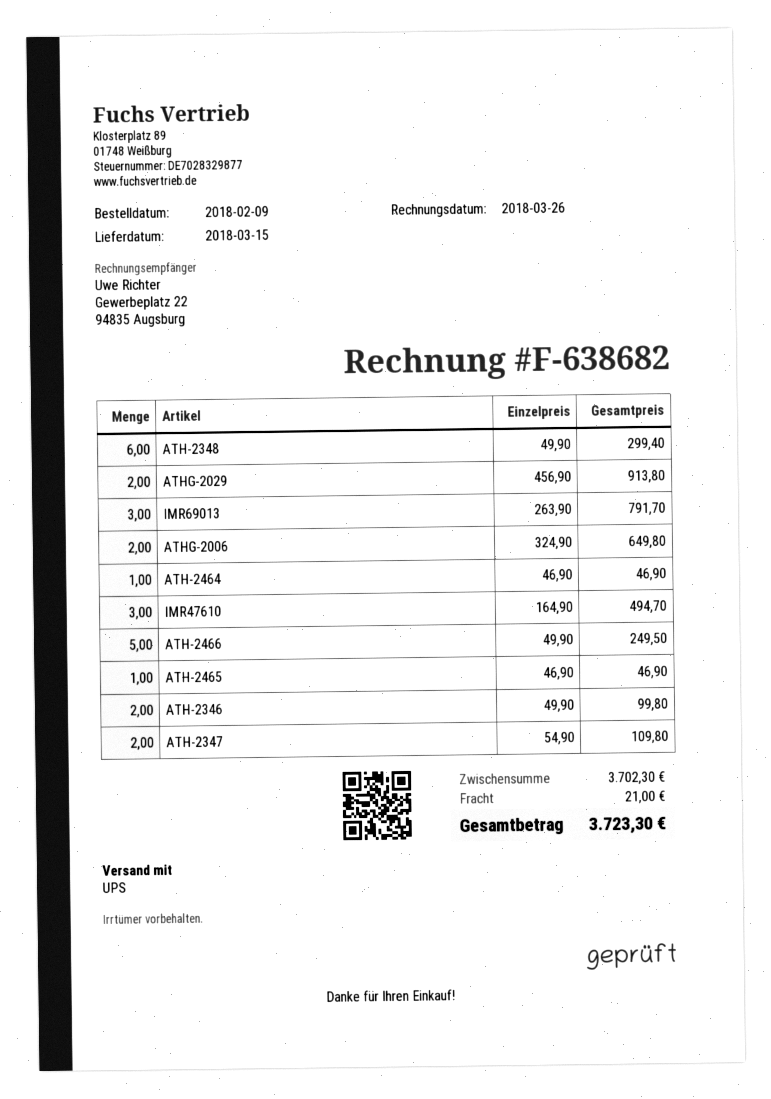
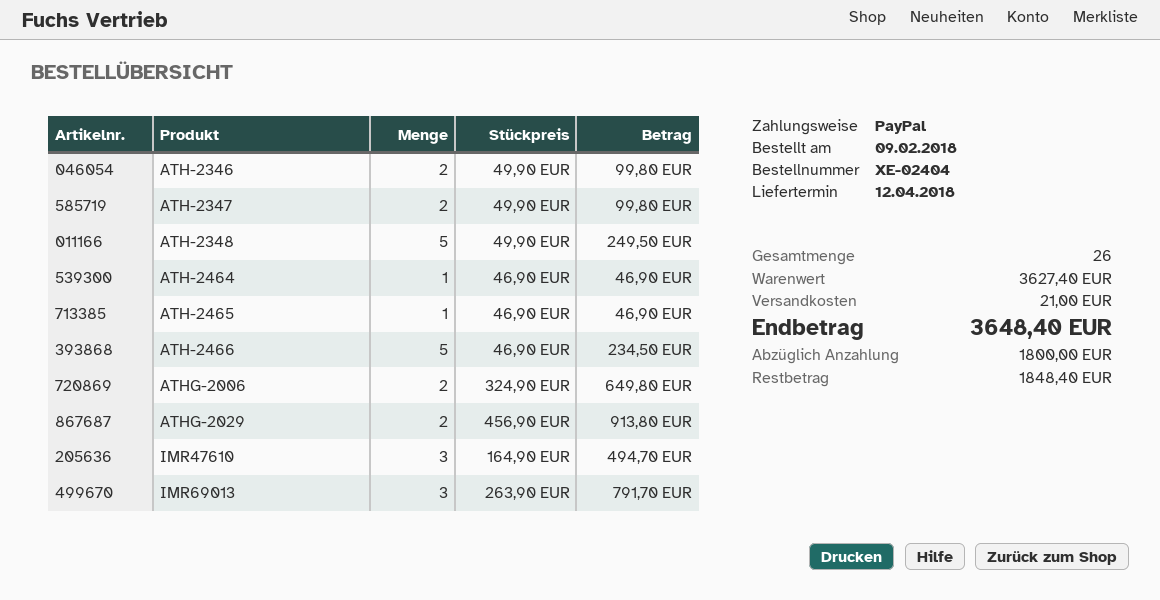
delivery date: 2018-03-15 -> 2018-04-12
ATH-2348: 6 x 49.90 = 299.40 -> 5 x 49.90 = 249.50
ATH-2466: 5 x 49.90 = 249.50 -> 5 x 46.90 = 234.50
ATH-2347: 2 x 54.90 = 109.80 -> 2 x 49.90 = 99.80
subtotal: 3702.30 -> 3627.40
total: 3723.30 -> 3648.40

